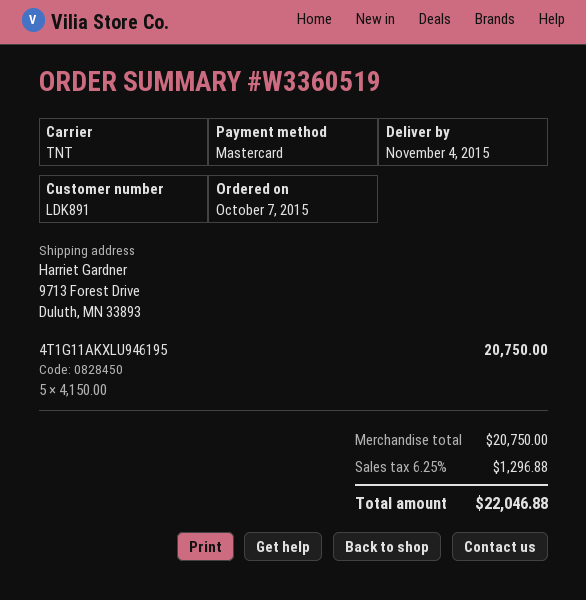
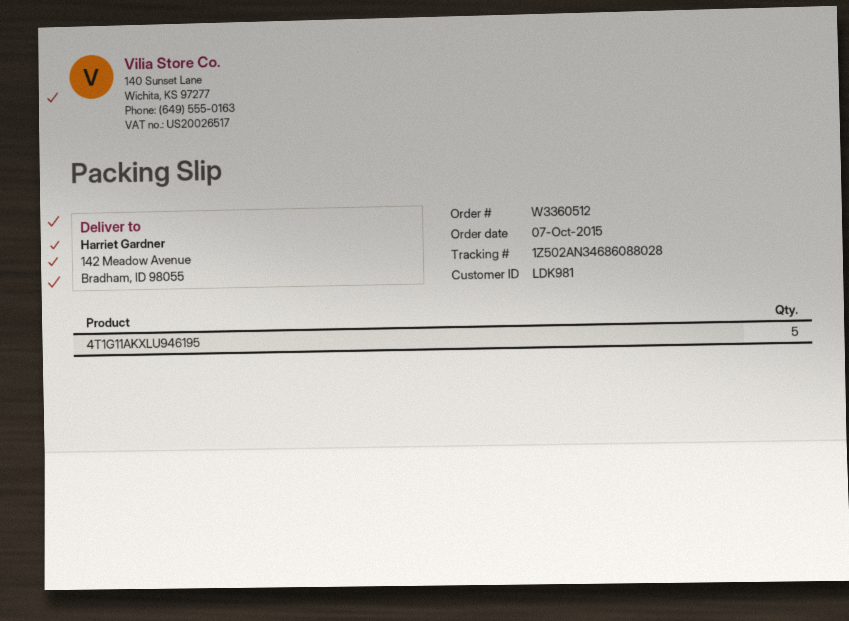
order number: W3360519 -> W3360512
customer number: LDK891 -> LDK981
ship to: 9713 Forest Drive, Duluth, MN 33893 -> 142 Meadow Avenue, Bradham, ID 98055

